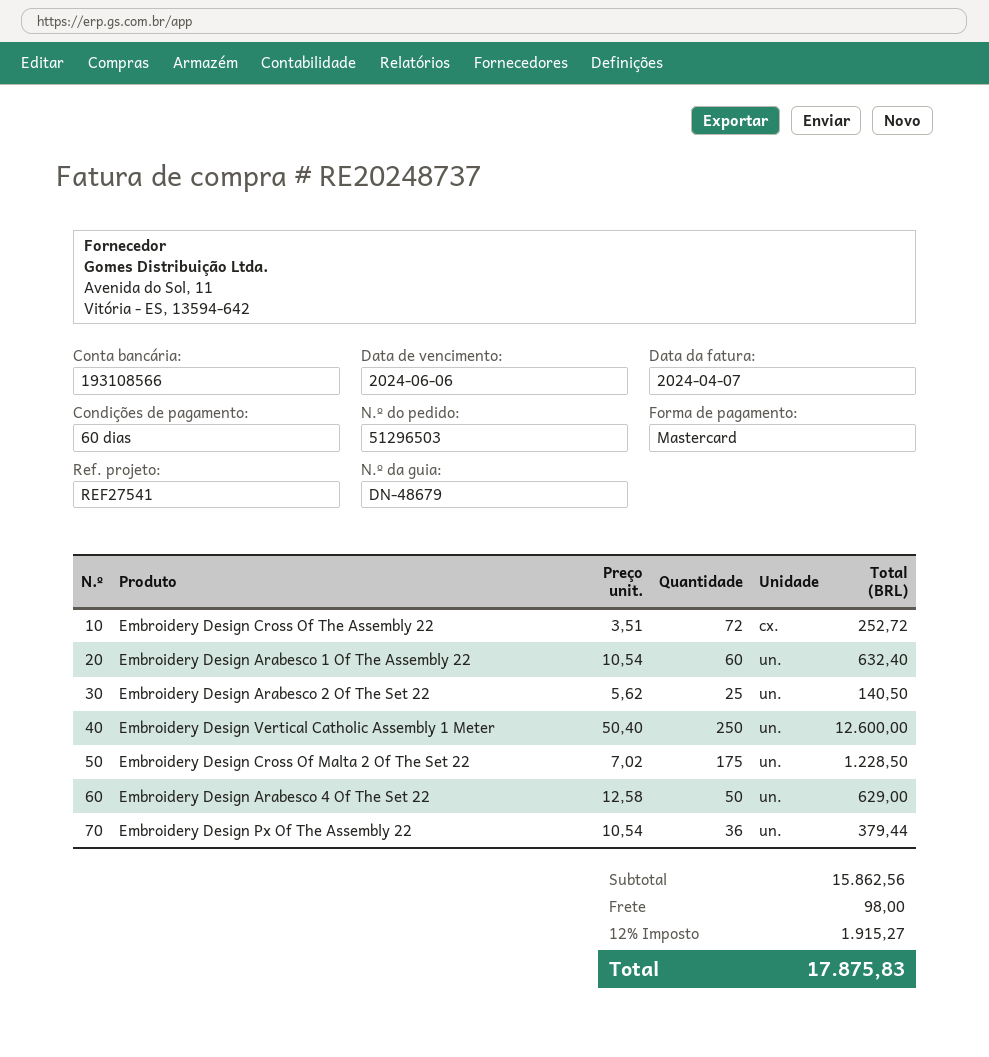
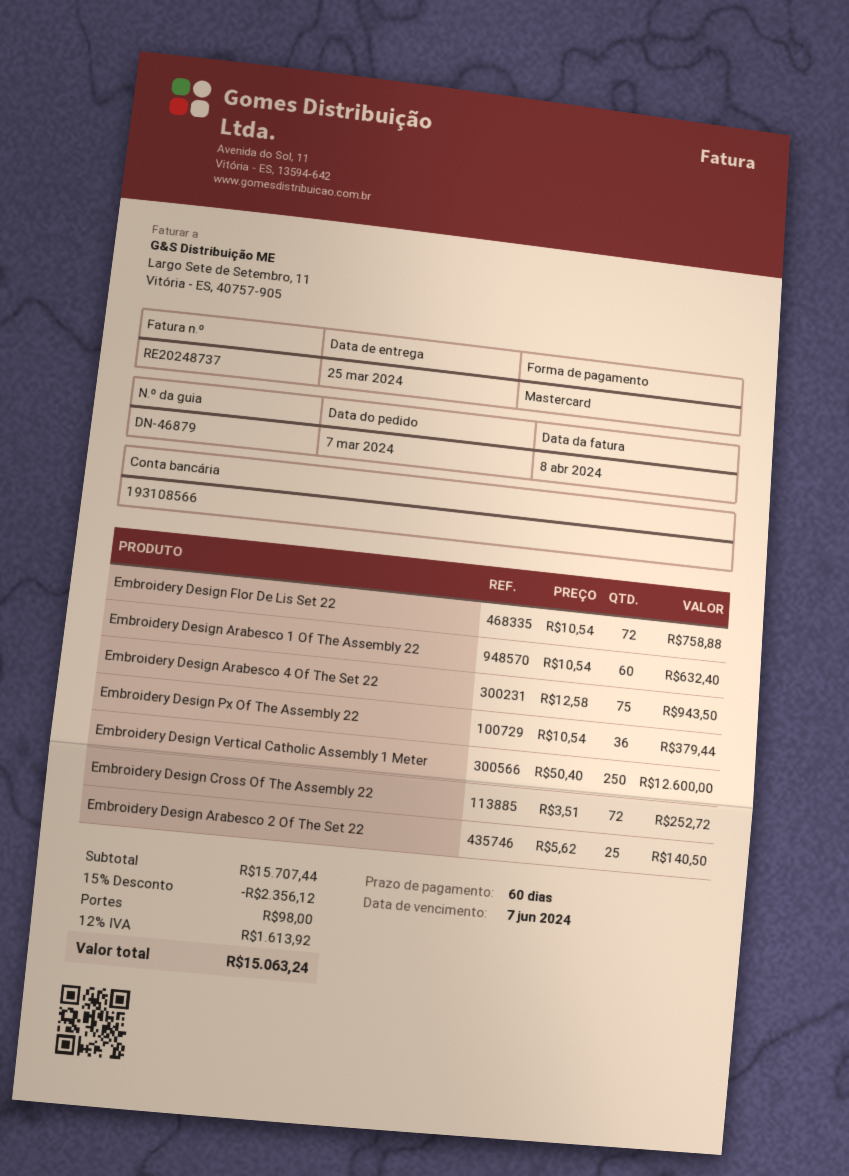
delivery note number: DN-48679 -> DN-46879
invoice date: 2024-04-07 -> 2024-04-08
due date: 2024-06-06 -> 2024-06-07
Embroidery Design Cross Of Malta 2 Of The Set 22: 175 x 7.02 = 1228.50 -> none
Embroidery Design Arabesco 4 Of The Set 22: 50 x 12.58 = 629.00 -> 75 x 12.58 = 943.50
Embroidery Design Flor De Lis Set 22: none -> 72 x 10.54 = 758.88
subtotal: 15862.56 -> 15707.44
discount: none -> 15% = 2356.12
tax: 12% = 1915.27 -> 12% = 1613.92
total: 17875.83 -> 15063.24

